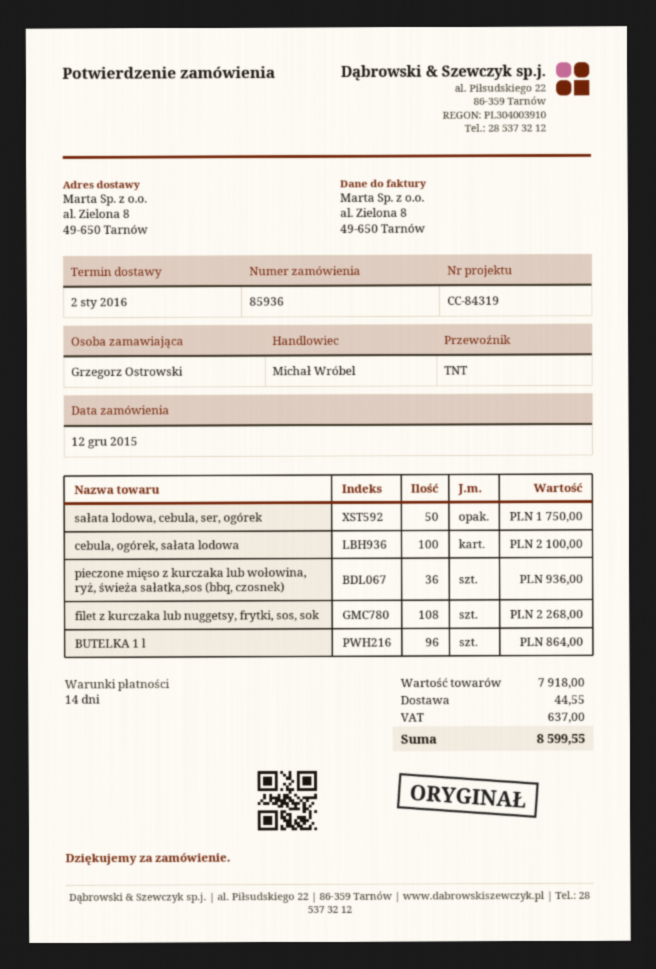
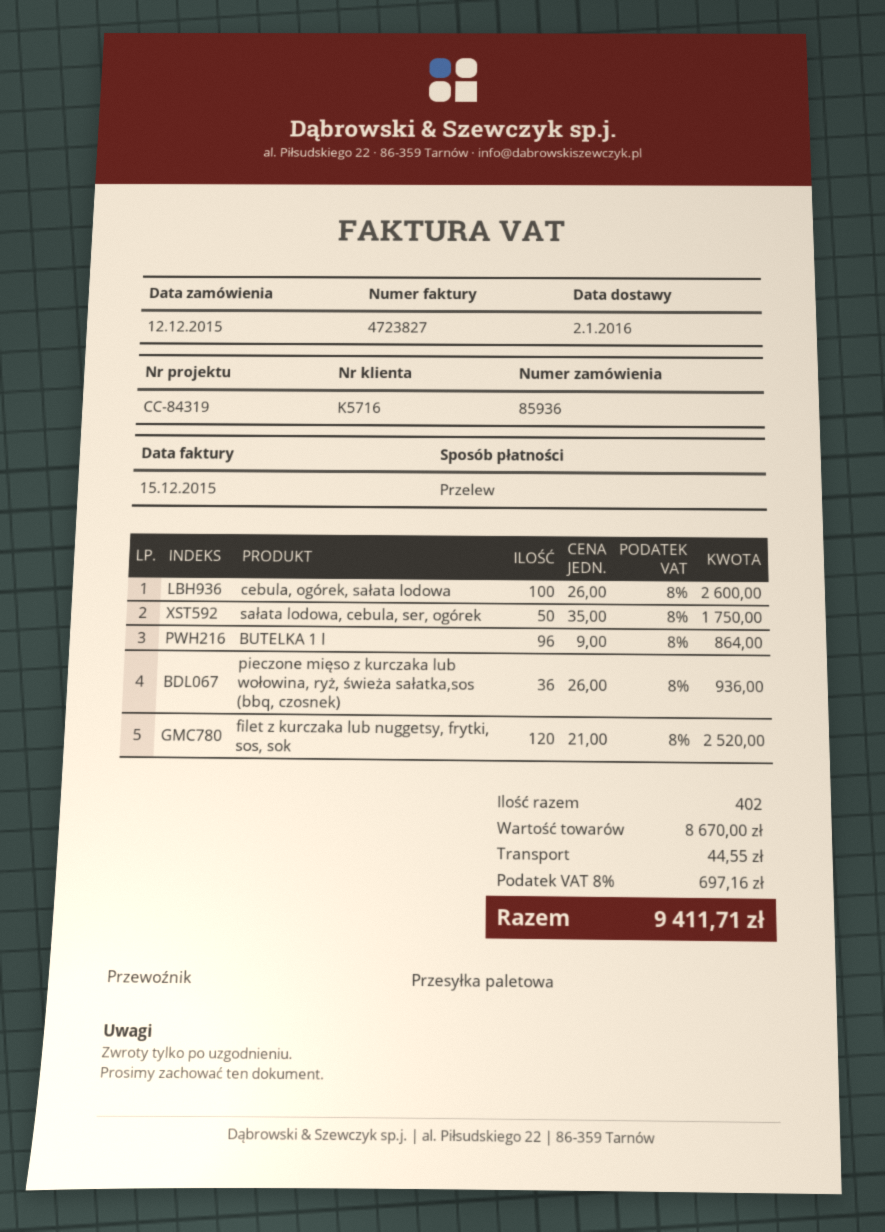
shipping method: TNT -> pallet freight
cebula, ogórek, sałata lodowa: 100 for 2100.00 -> 100 for 2600.00
filet z kurczaka lub nuggetsy, frytki, sos, sok: 108 for 2268.00 -> 120 for 2520.00
subtotal: 7918.00 -> 8670.00
tax: 637.00 -> 697.16
total: 8599.55 -> 9411.71

